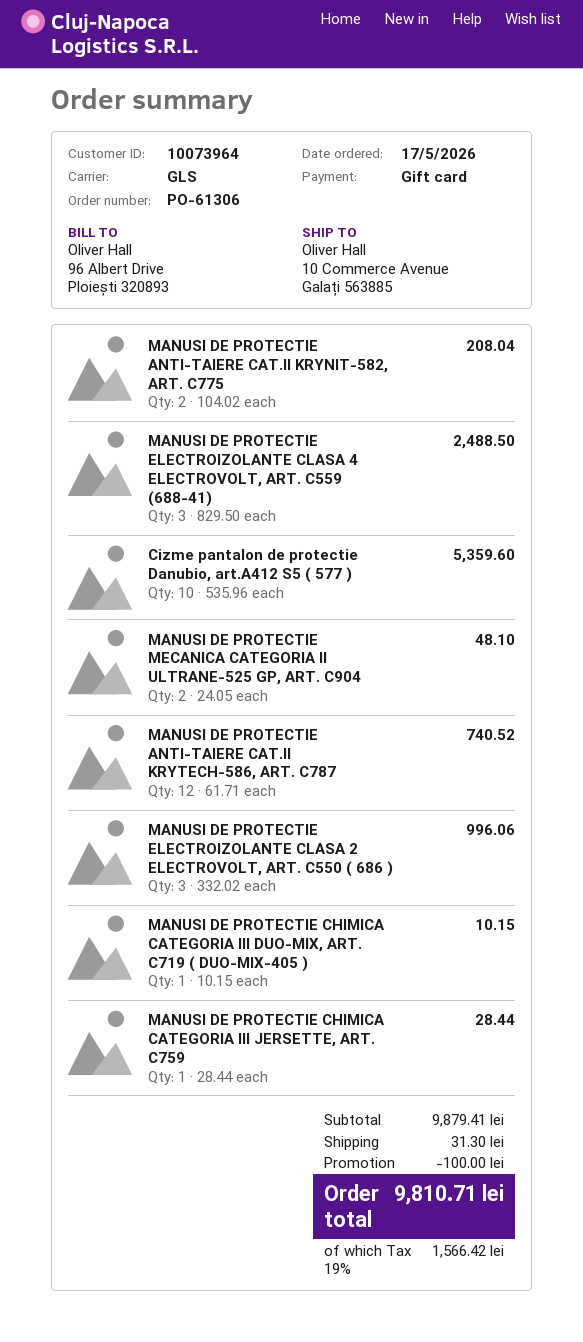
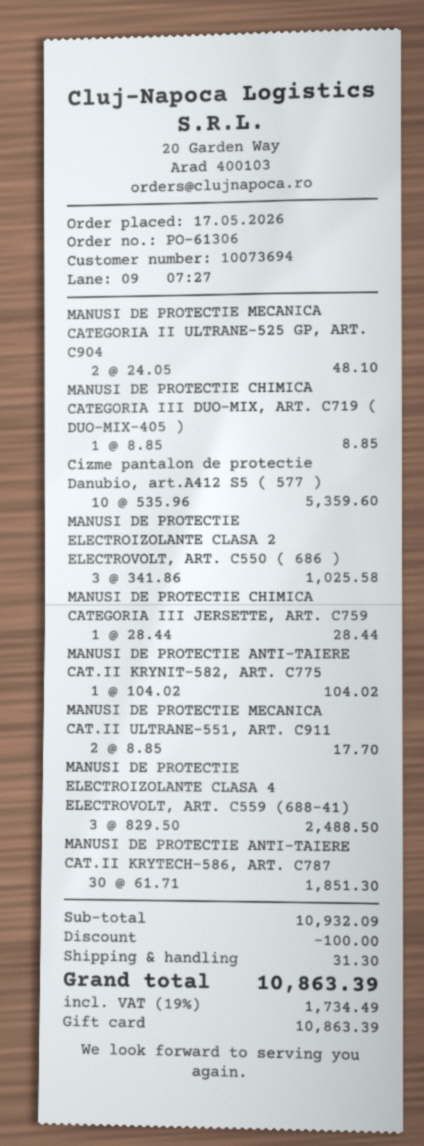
customer number: 10073964 -> 10073694
MANUSI DE PROTECTIE ANTI-TAIERE CAT.II KRYNIT-582, ART. C775: 2 x 104.02 = 208.04 -> 1 x 104.02 = 104.02
MANUSI DE PROTECTIE ANTI-TAIERE CAT.II KRYTECH-586, ART. C787: 12 x 61.71 = 740.52 -> 30 x 61.71 = 1851.30
MANUSI DE PROTECTIE ELECTROIZOLANTE CLASA 2 ELECTROVOLT, ART. C550 ( 686 ): 3 x 332.02 = 996.06 -> 3 x 341.86 = 1025.58
MANUSI DE PROTECTIE CHIMICA CATEGORIA III DUO-MIX, ART. C719 ( DUO-MIX-405 ): 1 x 10.15 = 10.15 -> 1 x 8.85 = 8.85
MANUSI DE PROTECTIE MECANICA CAT.II ULTRANE-551, ART. C911: none -> 2 x 8.85 = 17.70
subtotal: 9879.41 -> 10932.09
tax: 19% = 1566.42 -> 19% = 1734.49
total: 9810.71 -> 10863.39

